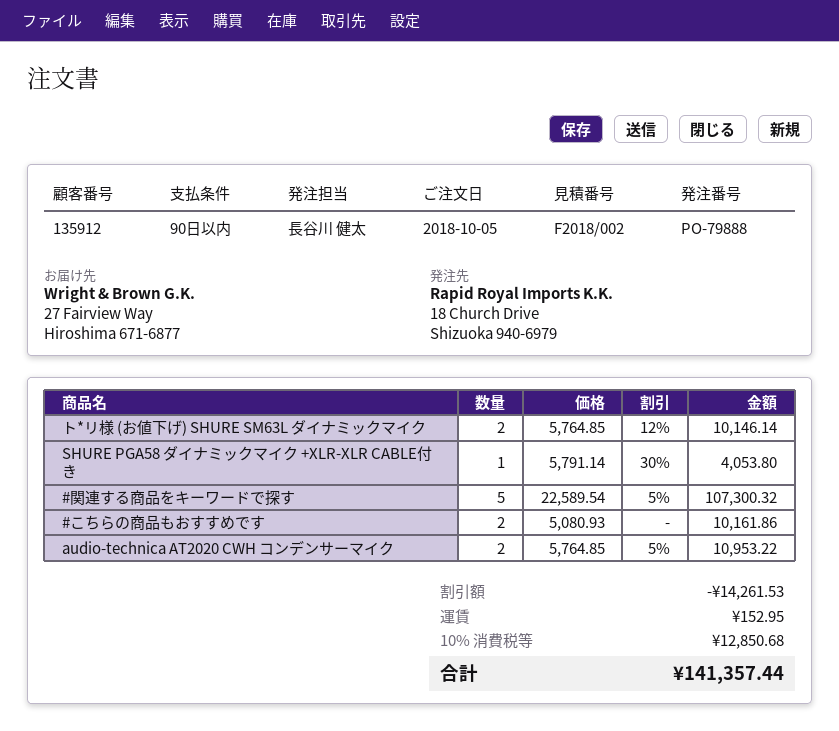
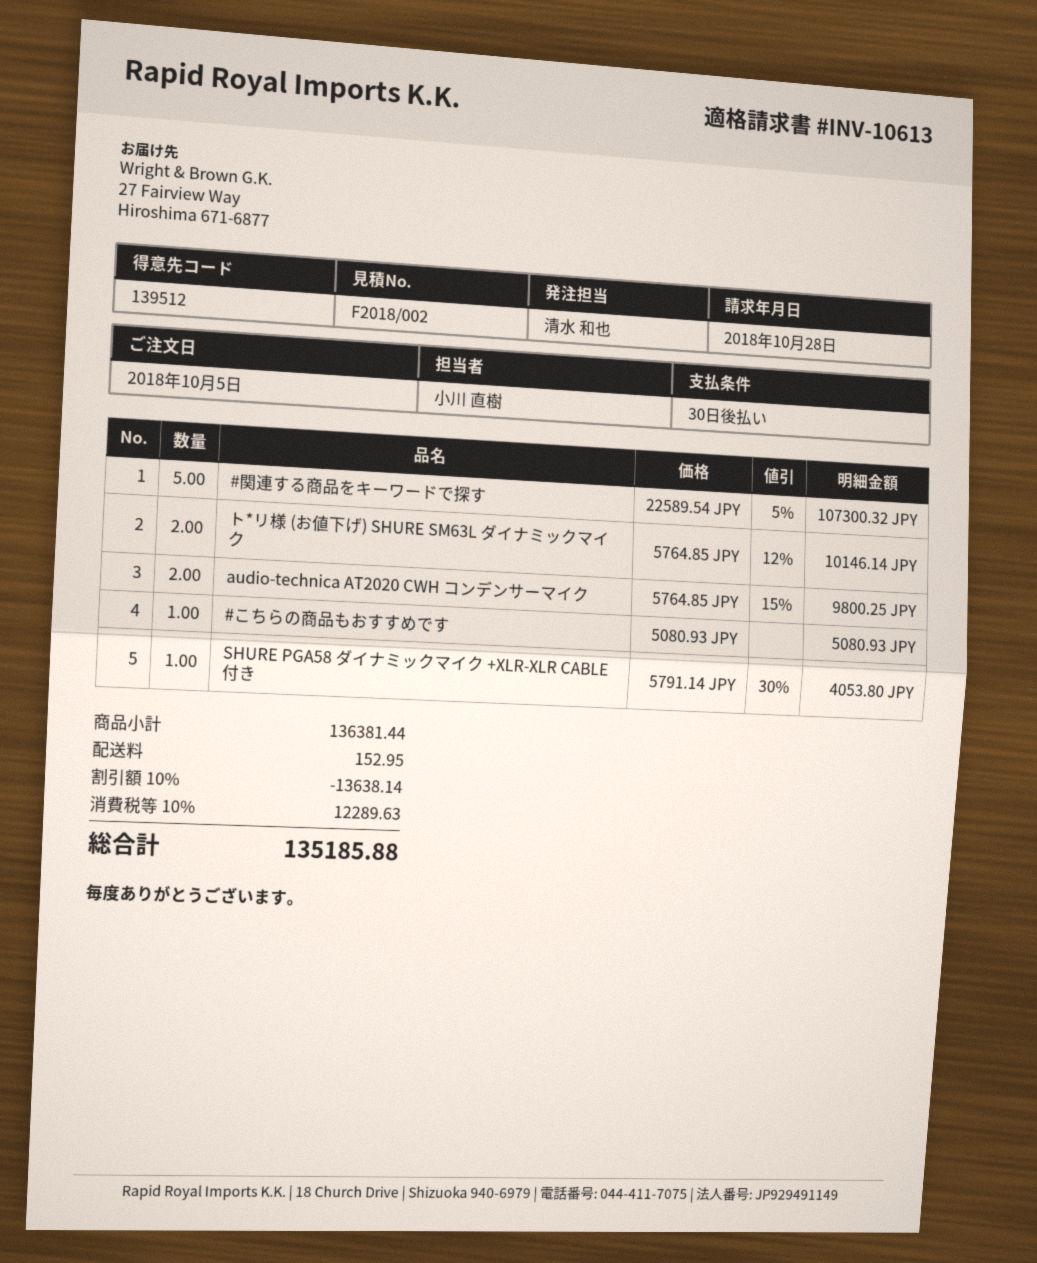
payment terms: 90 days -> 30 days
customer number: 135912 -> 139512
ordered by: 長谷川 健太 -> 清水 和也
#こちらの商品もおすすめです: 2 x 5080.93 = 10161.86 -> 1 x 5080.93 = 5080.93
audio-technica AT2020 CWH コンデンサーマイク: 2 x 5764.85 - 5% = 10953.22 -> 2 x 5764.85 - 15% = 9800.25
discount: 14261.53 -> 13638.14
tax: 10% = 12850.68 -> 10% = 12289.63
total: 141357.44 -> 135185.88

